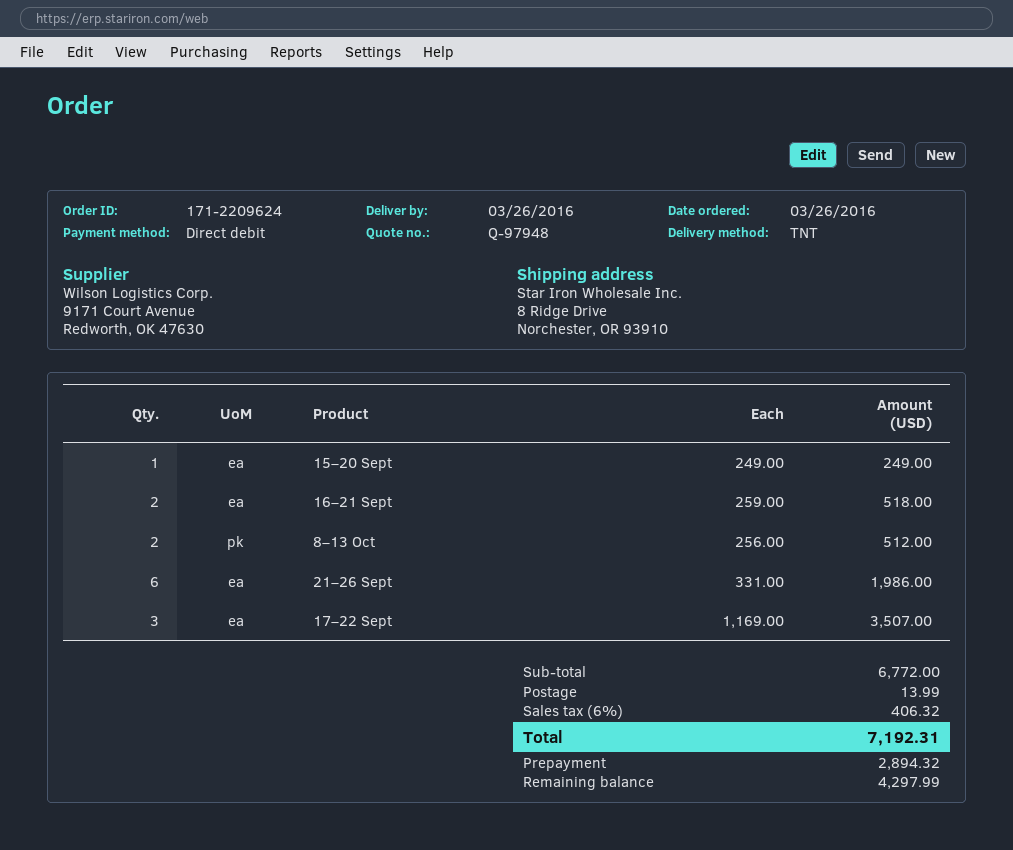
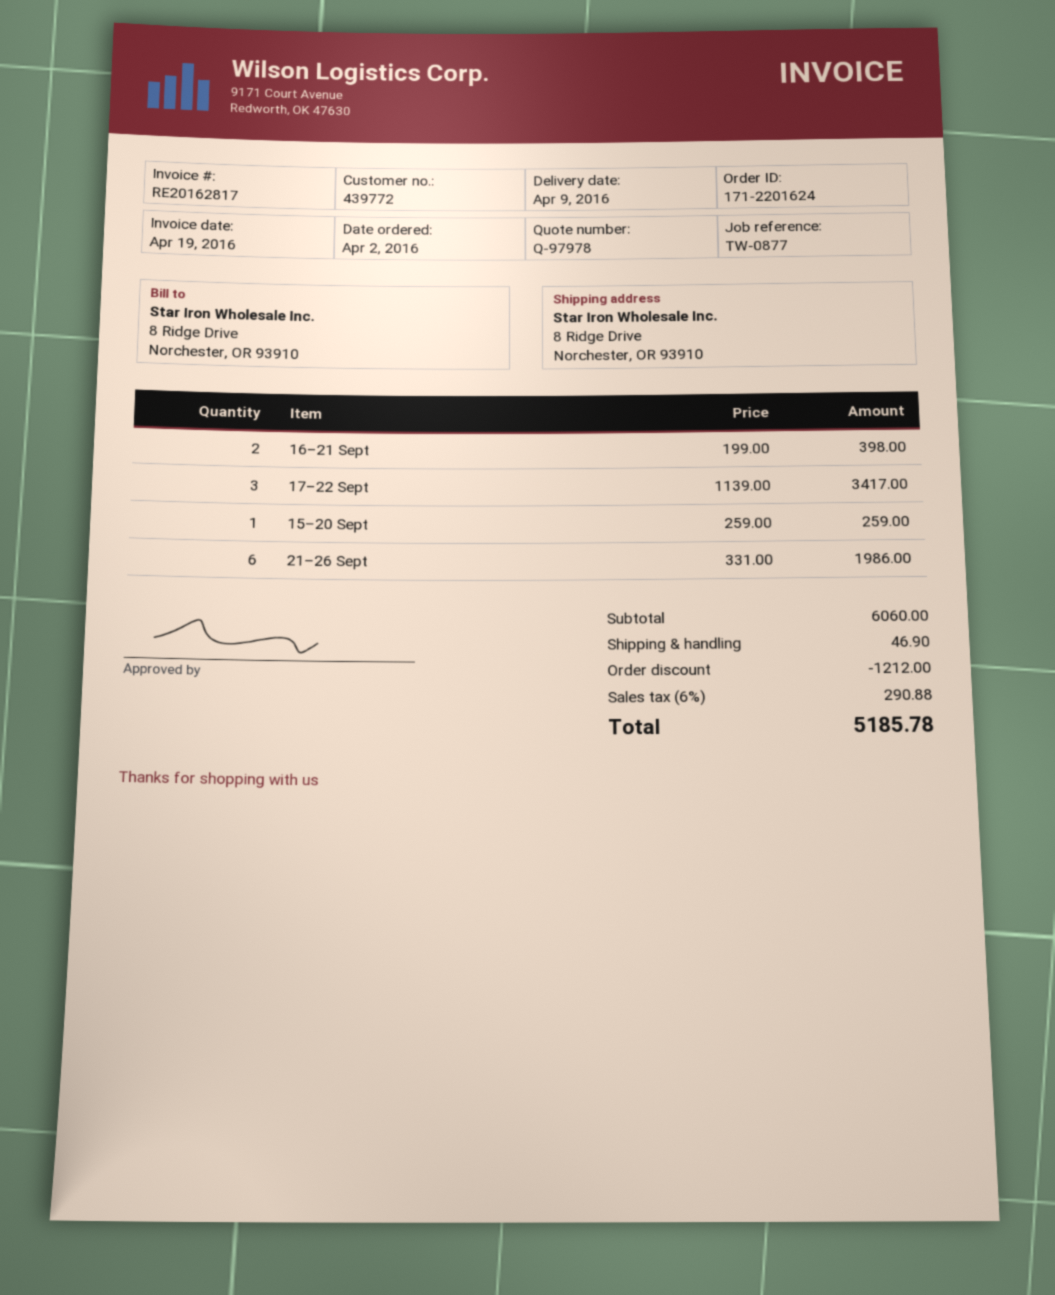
quote number: Q-97948 -> Q-97978
order number: 171-2209624 -> 171-2201624
order date: 2016-03-26 -> 2016-04-02
delivery date: 2016-03-26 -> 2016-04-09
15–20 Sept: 1 x 249.00 = 249.00 -> 1 x 259.00 = 259.00
16–21 Sept: 2 x 259.00 = 518.00 -> 2 x 199.00 = 398.00
8–13 Oct: 2 x 256.00 = 512.00 -> none
17–22 Sept: 3 x 1169.00 = 3507.00 -> 3 x 1139.00 = 3417.00
subtotal: 6772.00 -> 6060.00
discount: none -> 1212.00
shipping: 13.99 -> 46.90
tax: 6% = 406.32 -> 6% = 290.88
total: 7192.31 -> 5185.78

